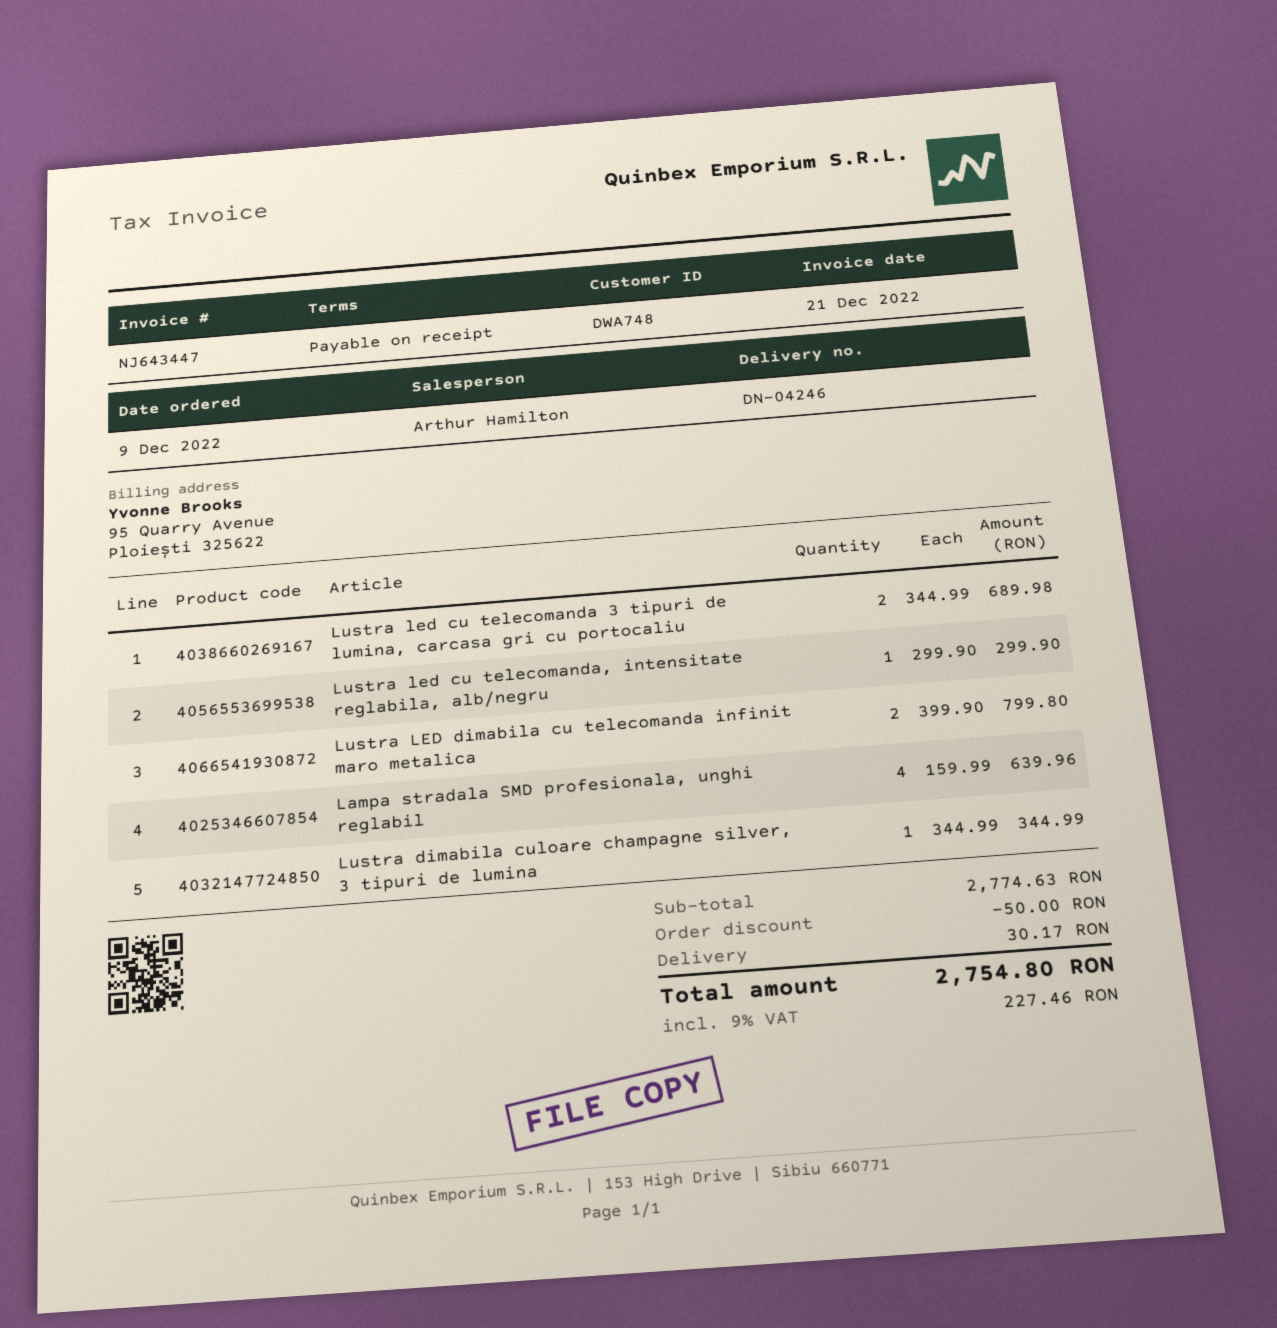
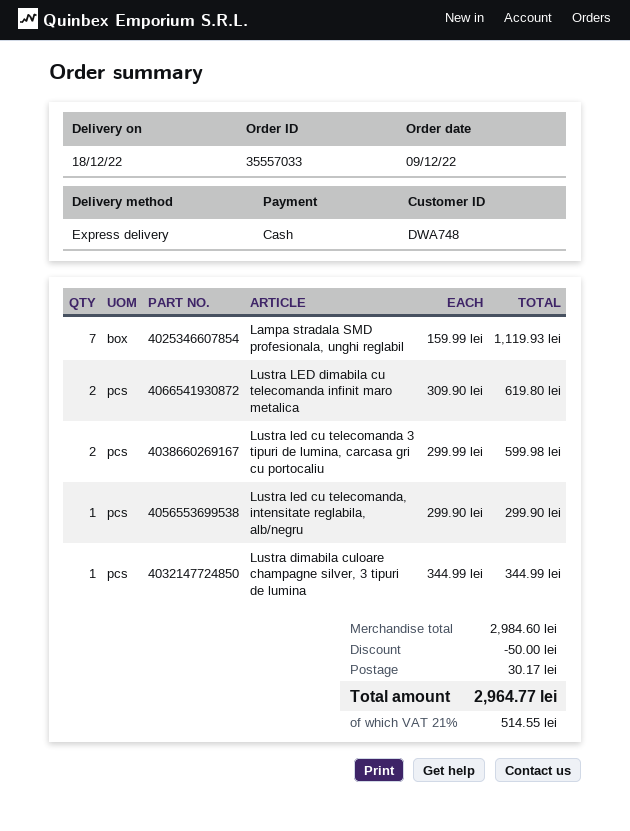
Lustra led cu telecomanda 3 tipuri de lumina, carcasa gri cu portocaliu: 2 x 344.99 = 689.98 -> 2 x 299.99 = 599.98
Lustra LED dimabila cu telecomanda infinit maro metalica: 2 x 399.90 = 799.80 -> 2 x 309.90 = 619.80
Lampa stradala SMD profesionala, unghi reglabil: 4 x 159.99 = 639.96 -> 7 x 159.99 = 1119.93
subtotal: 2774.63 -> 2984.60
tax: 9% = 227.46 -> 21% = 514.55
total: 2754.80 -> 2964.77

